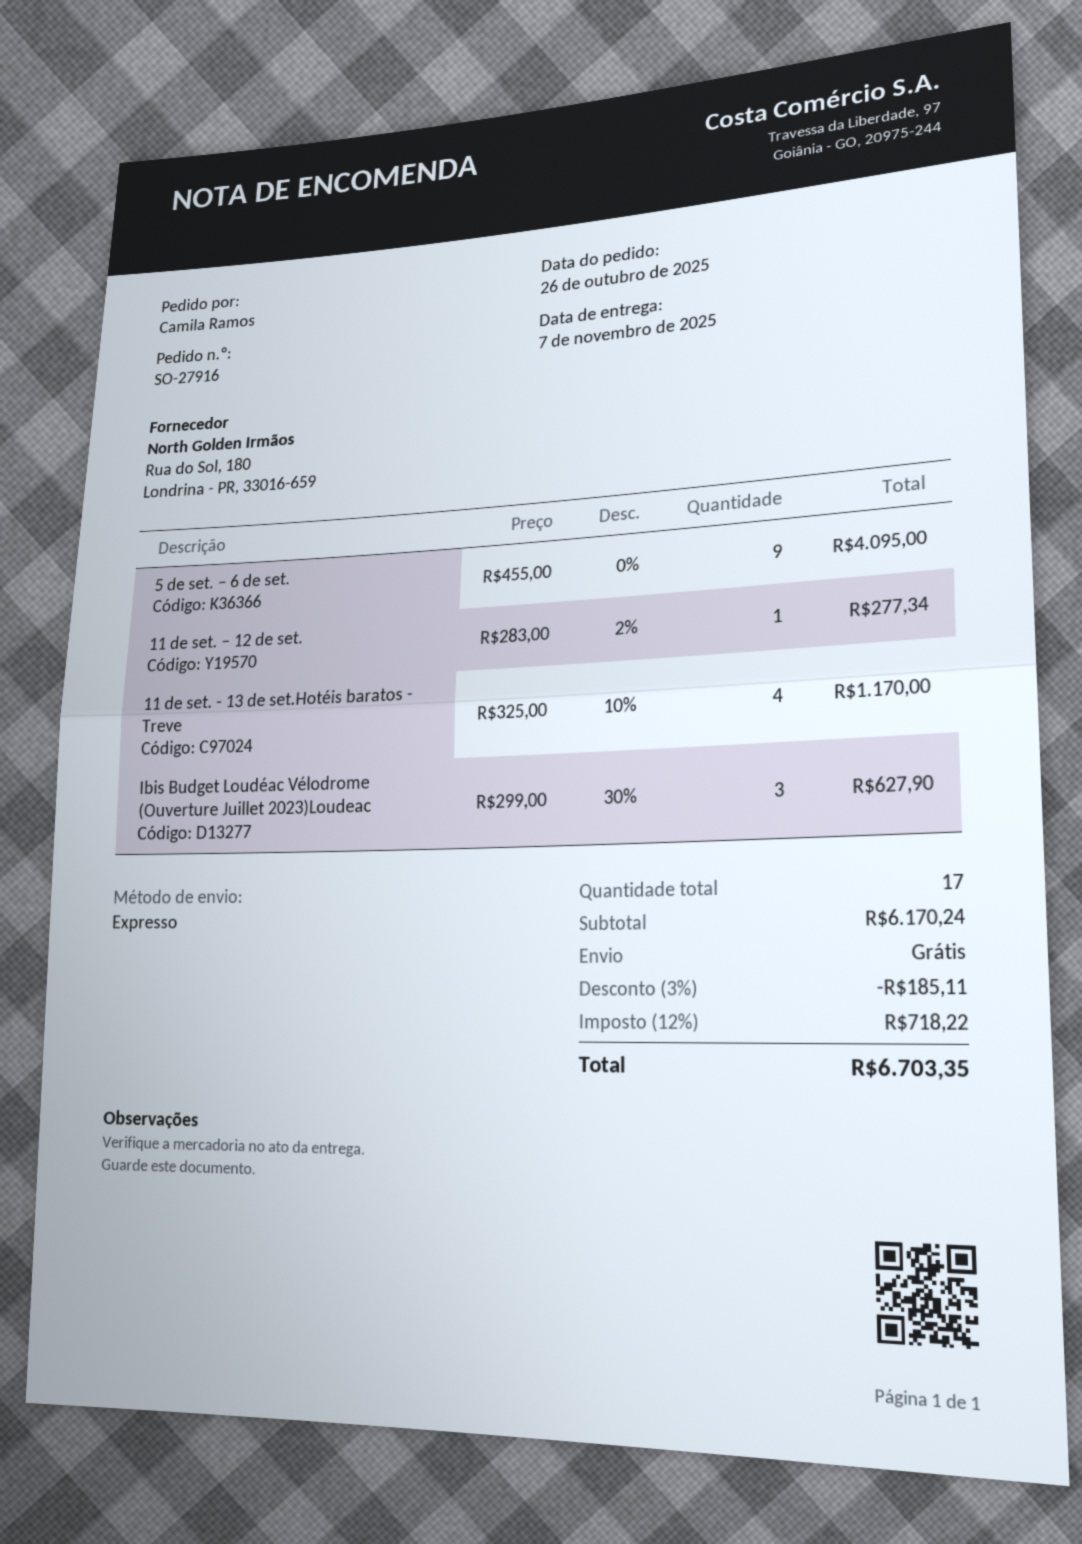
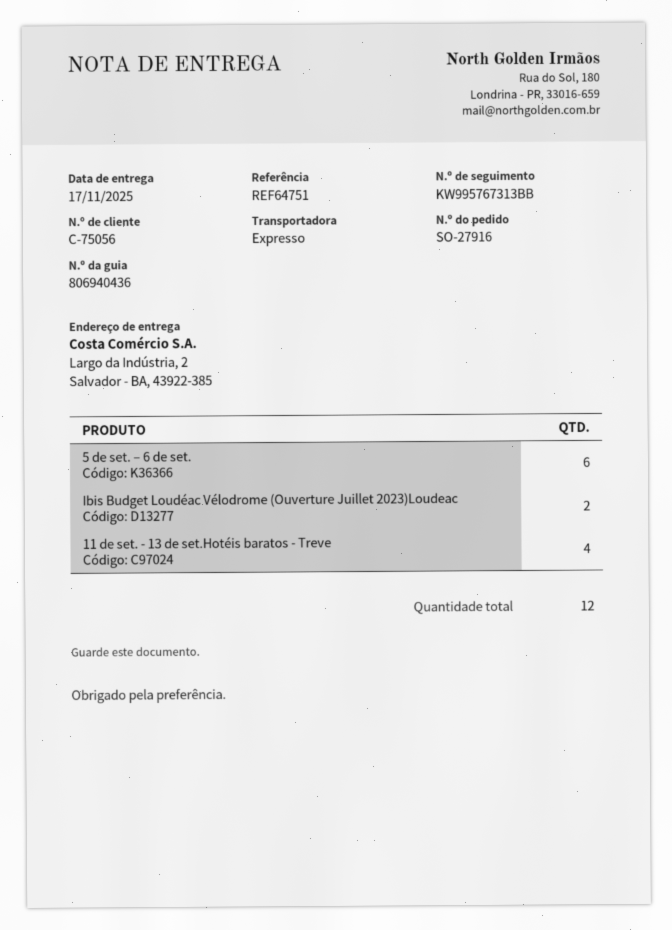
delivery date: 2025-11-07 -> 2025-11-17
5 de set. – 6 de set.: 9 -> 6
11 de set. – 12 de set.: 1 -> none
Ibis Budget Loudéac Vélodrome (Ouverture Juillet 2023)Loudeac: 3 -> 2
total quantity: 17 -> 12

